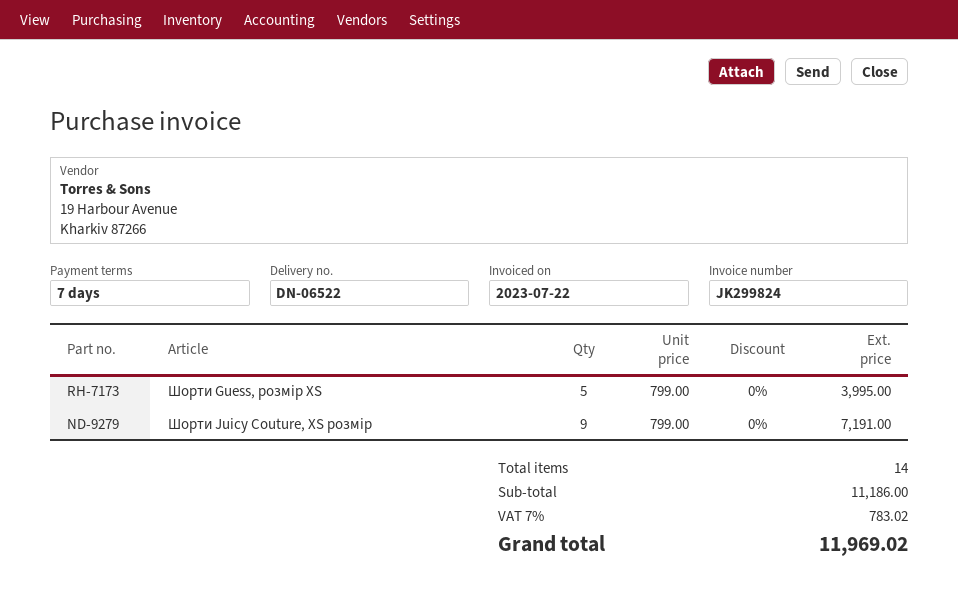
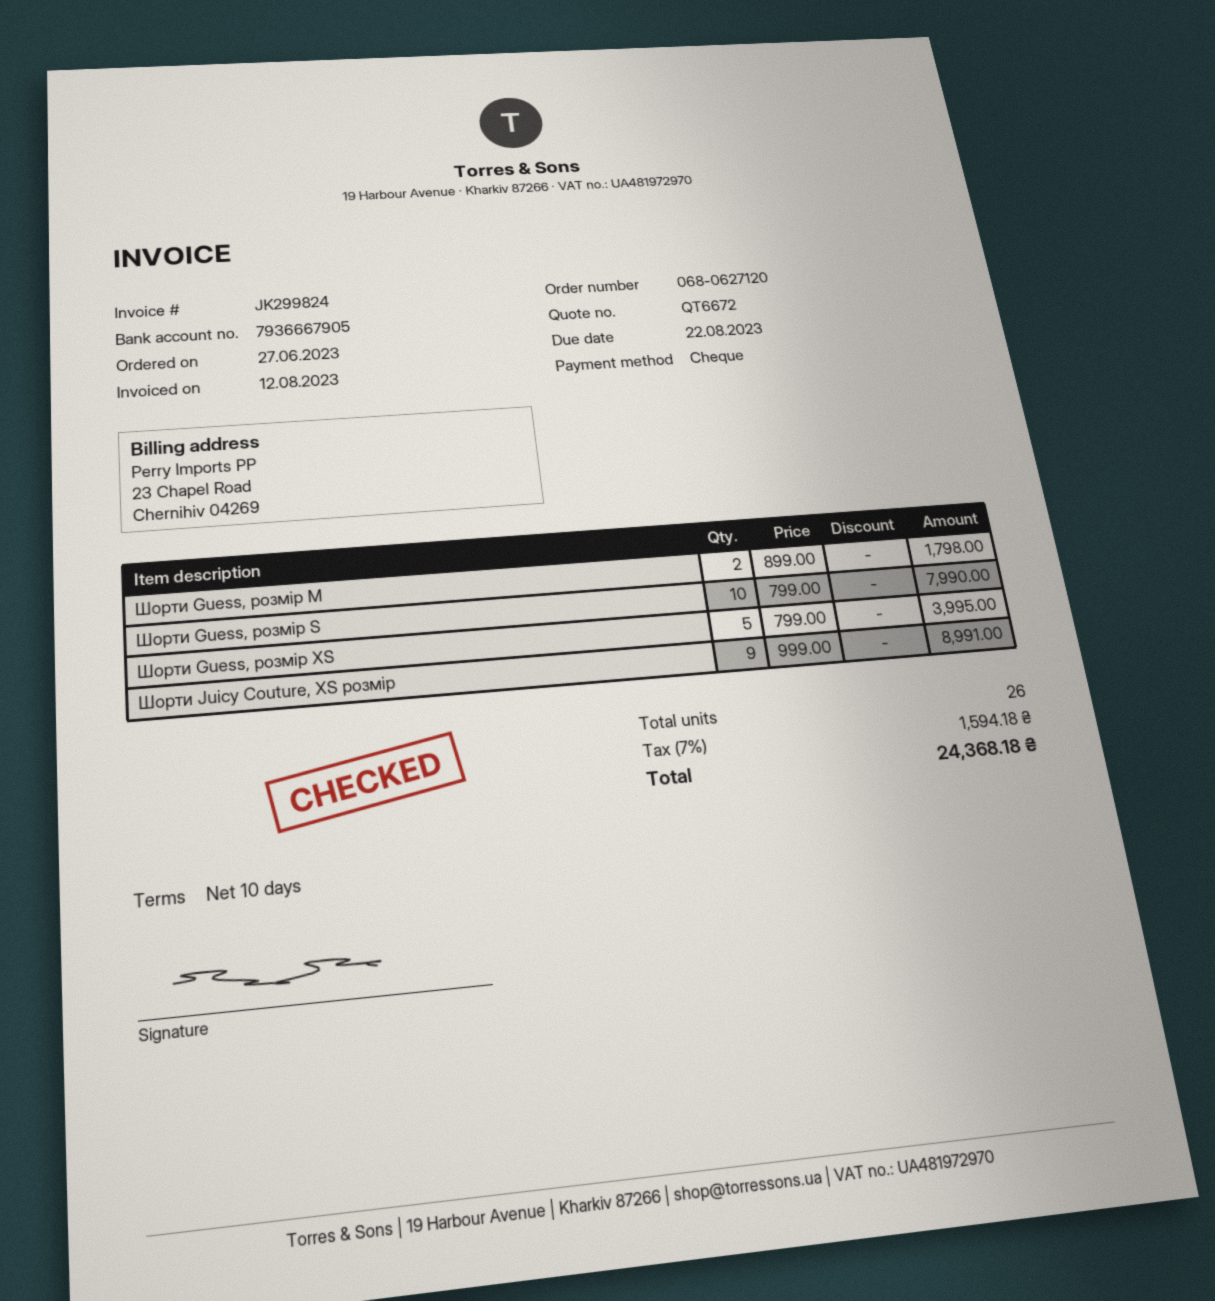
invoice date: 2023-07-22 -> 2023-08-12
payment terms: 7 days -> 10 days
Шорти Juicy Couture, XS розмір: 9 x 799.00 = 7191.00 -> 9 x 999.00 = 8991.00
Шорти Guess, розмір M: none -> 2 x 899.00 = 1798.00
Шорти Guess, розмір S: none -> 10 x 799.00 = 7990.00
total quantity: 14 -> 26
tax: 7% = 783.02 -> 7% = 1594.18
total: 11969.02 -> 24368.18

